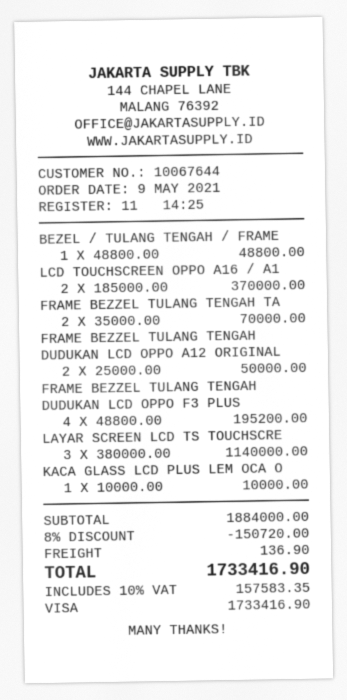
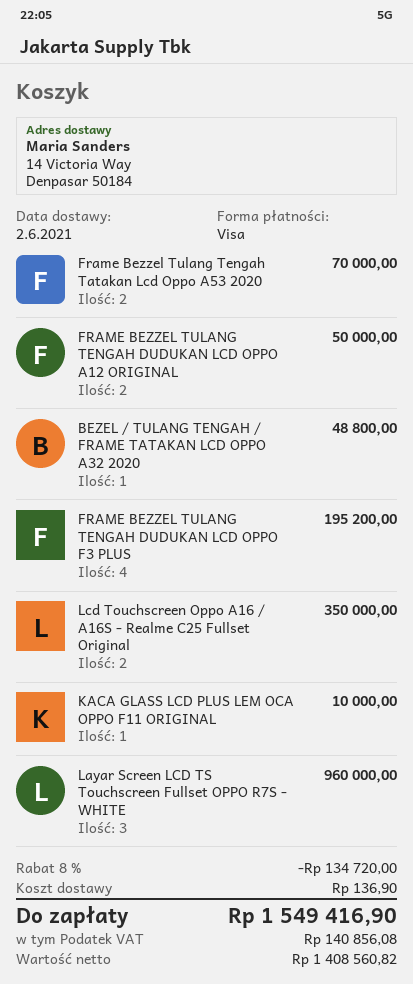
LCD TOUCHSCREEN OPPO A16 / A1: 2 for 370000.00 -> 2 for 350000.00
LAYAR SCREEN LCD TS TOUCHSCRE: 3 for 1140000.00 -> 3 for 960000.00
discount: 8% = 150720.00 -> 8% = 134720.00
tax: 157583.35 -> 140856.08
total: 1733416.90 -> 1549416.90

